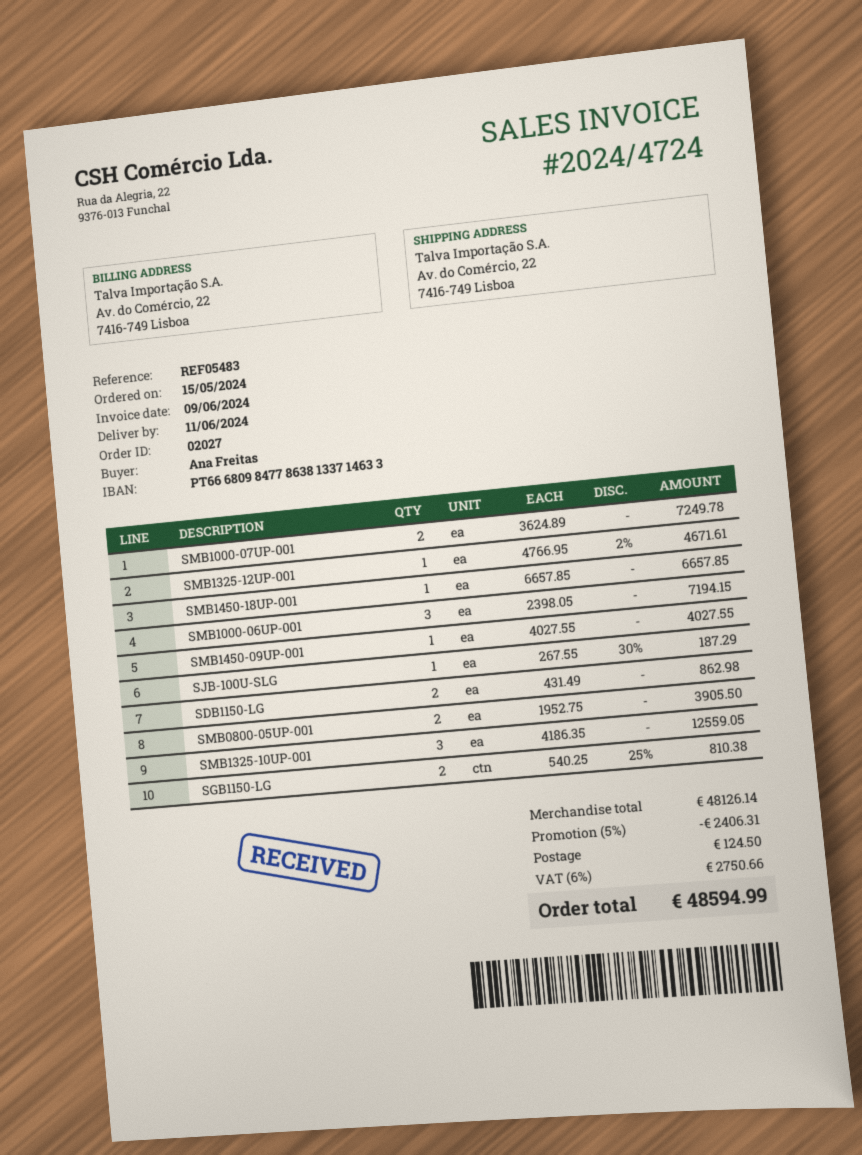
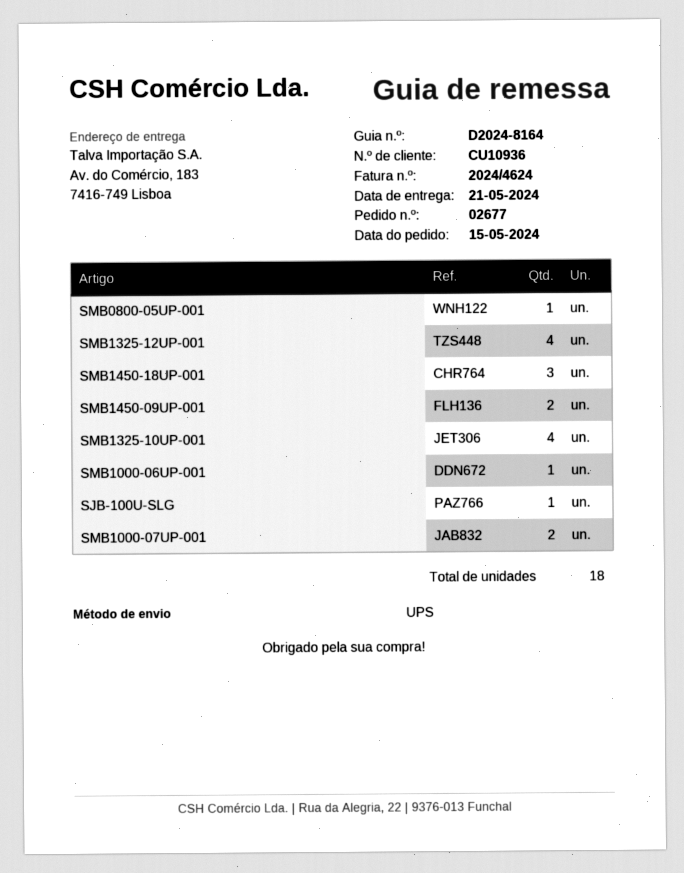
order number: 02027 -> 02677
delivery date: 2024-06-11 -> 2024-05-21
invoice number: 2024/4724 -> 2024/4624
ship to: Av. do Comércio, 22, 7416-749 Lisboa -> Av. do Comércio, 183, 7416-749 Lisboa
SMB1325-12UP-001: 1 -> 4
SMB1450-18UP-001: 1 -> 3
SMB1000-06UP-001: 3 -> 1
SMB1450-09UP-001: 1 -> 2
SDB1150-LG: 2 -> none
SMB0800-05UP-001: 2 -> 1
SMB1325-10UP-001: 3 -> 4
SGB1150-LG: 2 -> none

